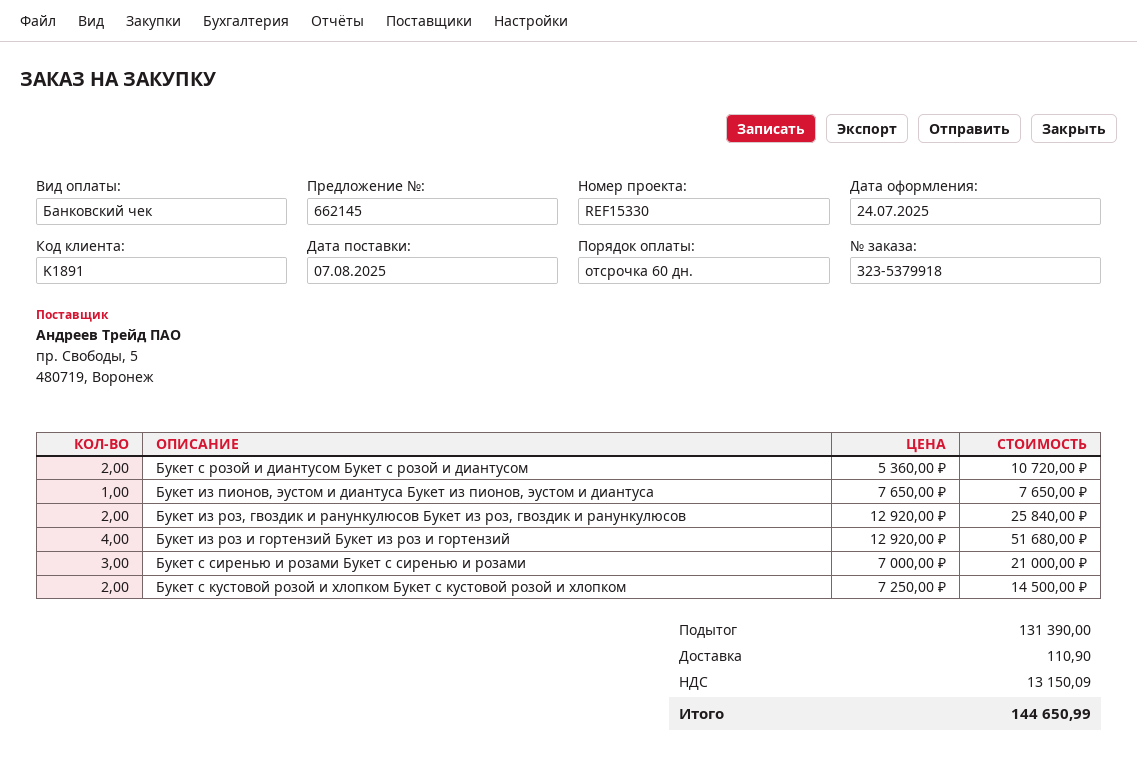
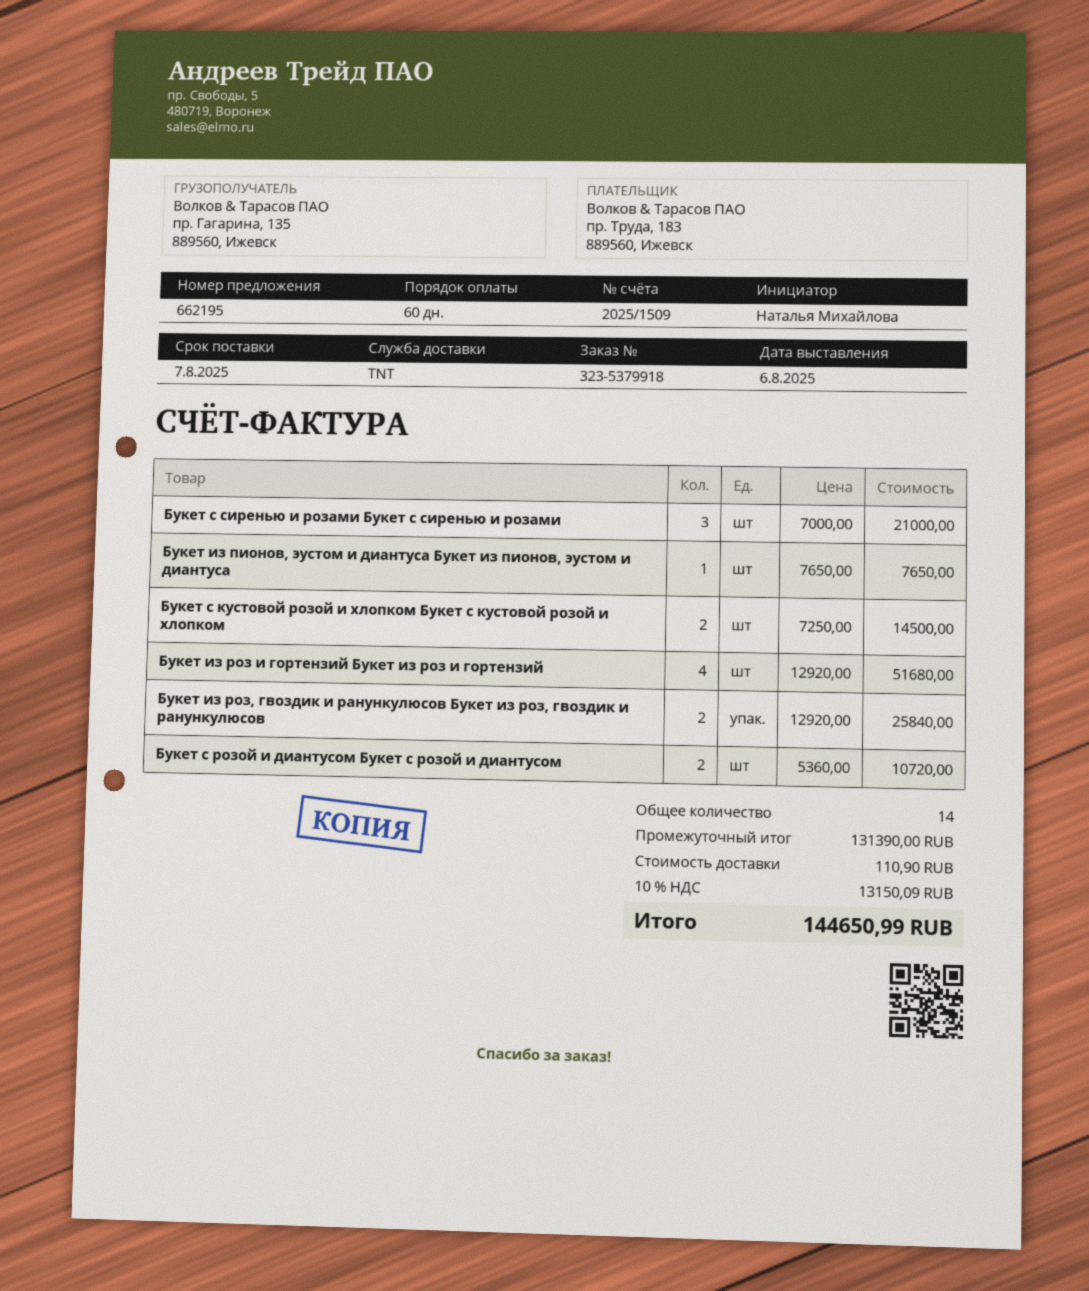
quote number: 662145 -> 662195

